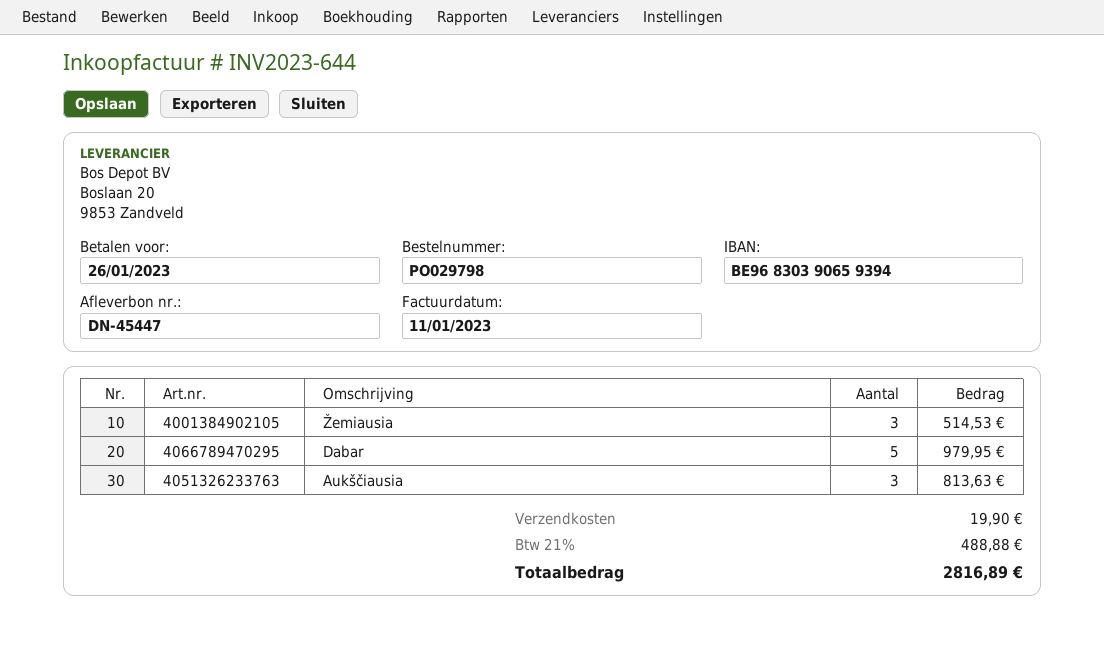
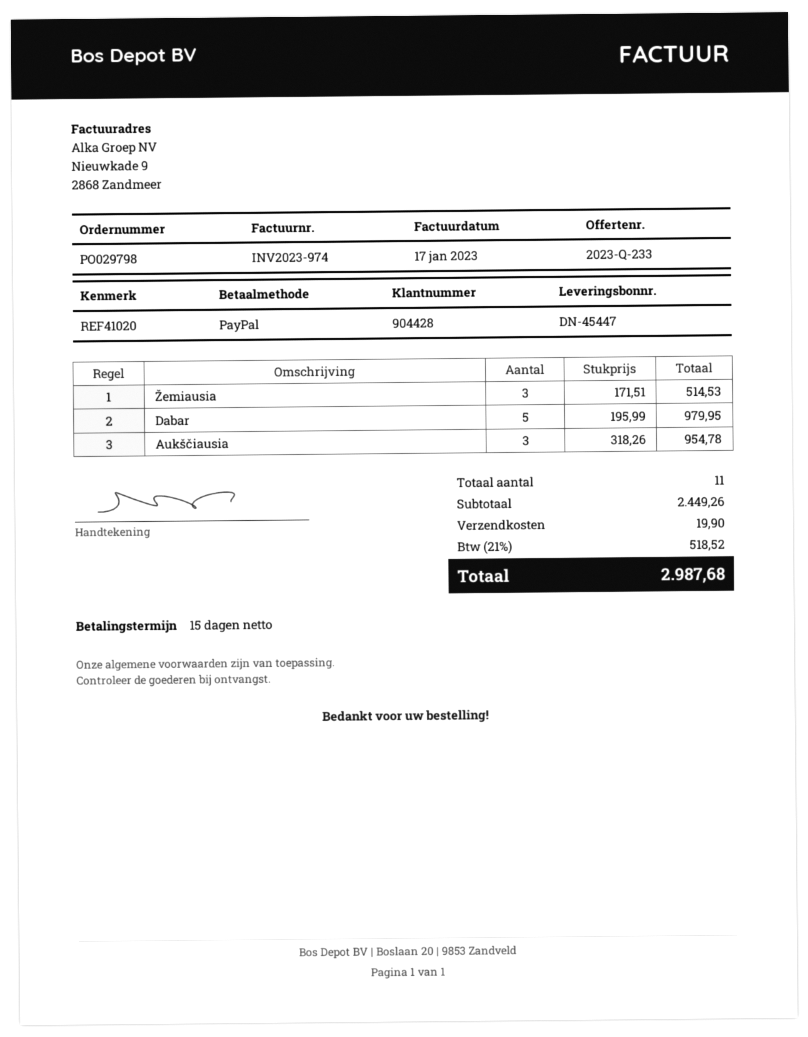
invoice number: INV2023-644 -> INV2023-974
invoice date: 2023-01-11 -> 2023-01-17
Aukščiausia: 3 for 813.63 -> 3 for 954.78
tax: 21% = 488.88 -> 21% = 518.52
total: 2816.89 -> 2987.68

